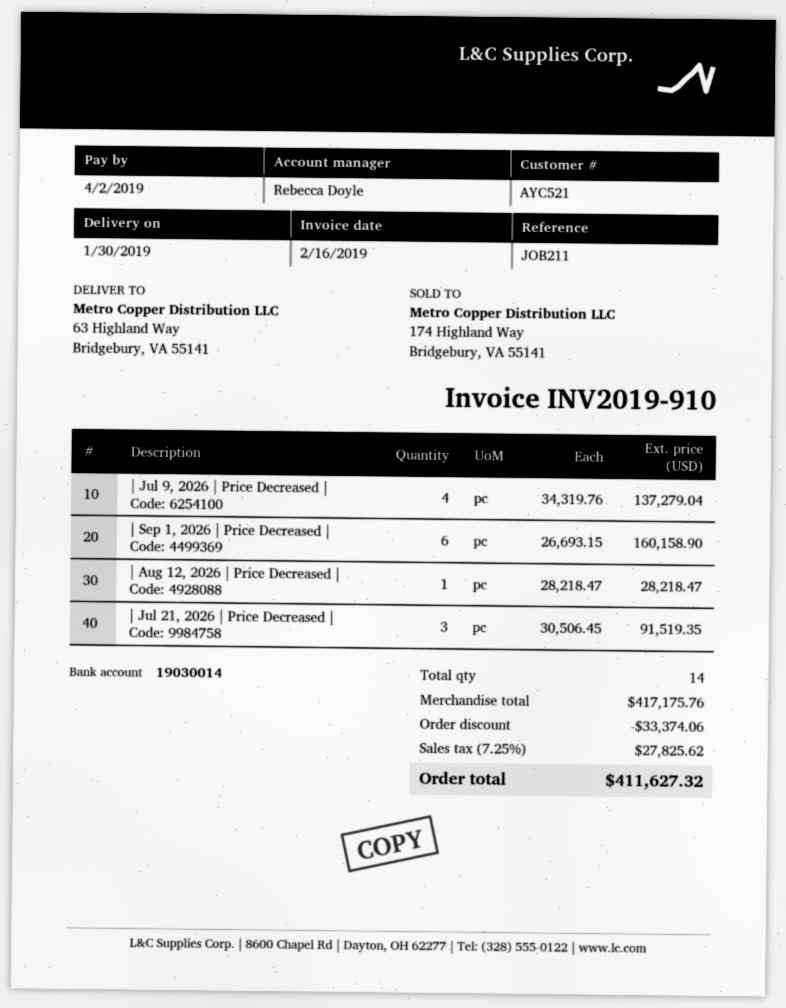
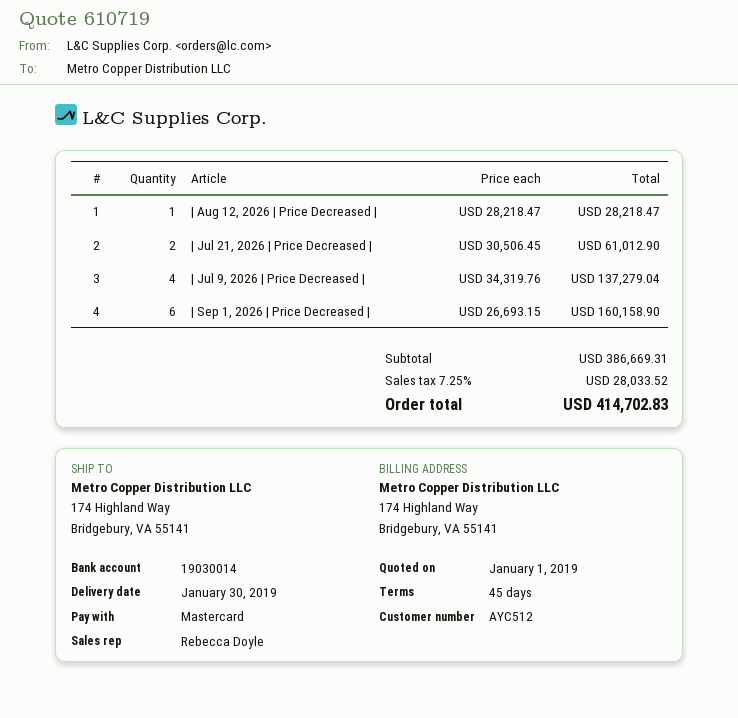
customer number: AYC521 -> AYC512
ship to: 63 Highland Way, Bridgebury, VA 55141 -> 174 Highland Way, Bridgebury, VA 55141
| Jul 21, 2026 | Price Decreased |: 3 x 30506.45 = 91519.35 -> 2 x 30506.45 = 61012.90
subtotal: 417175.76 -> 386669.31
discount: 33374.06 -> none
tax: 7.25% = 27825.62 -> 7.25% = 28033.52
total: 411627.32 -> 414702.83

